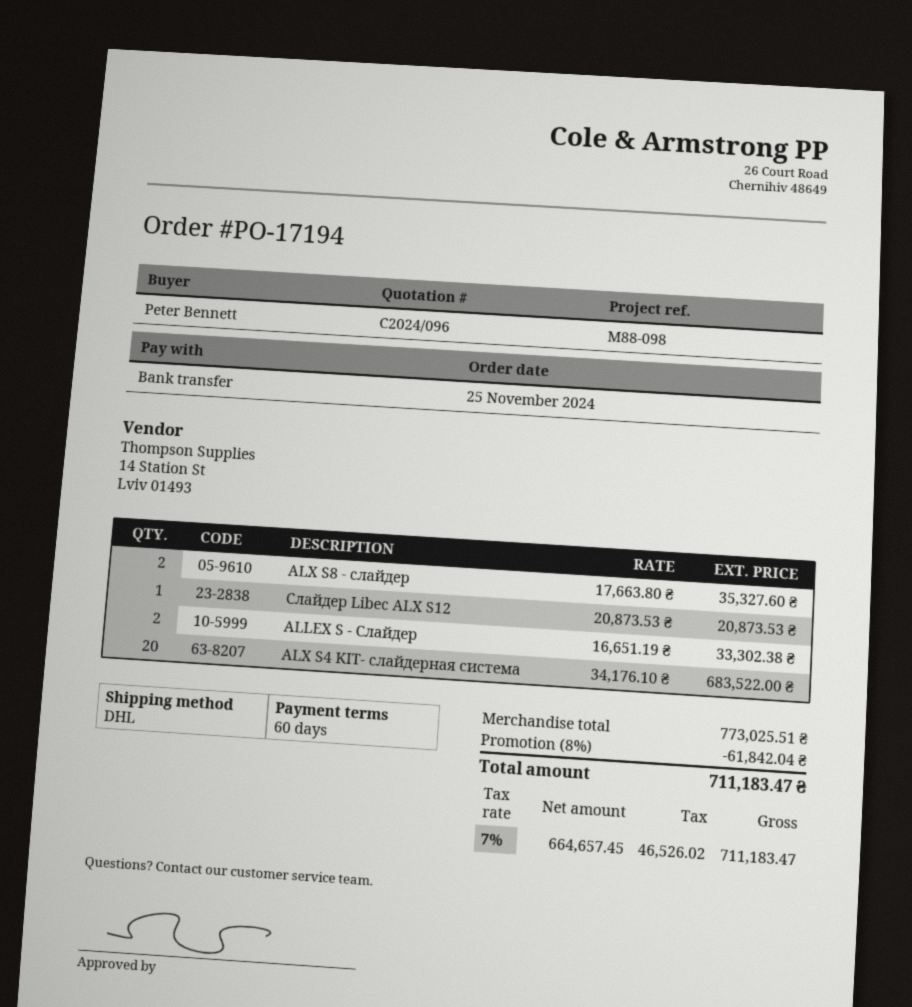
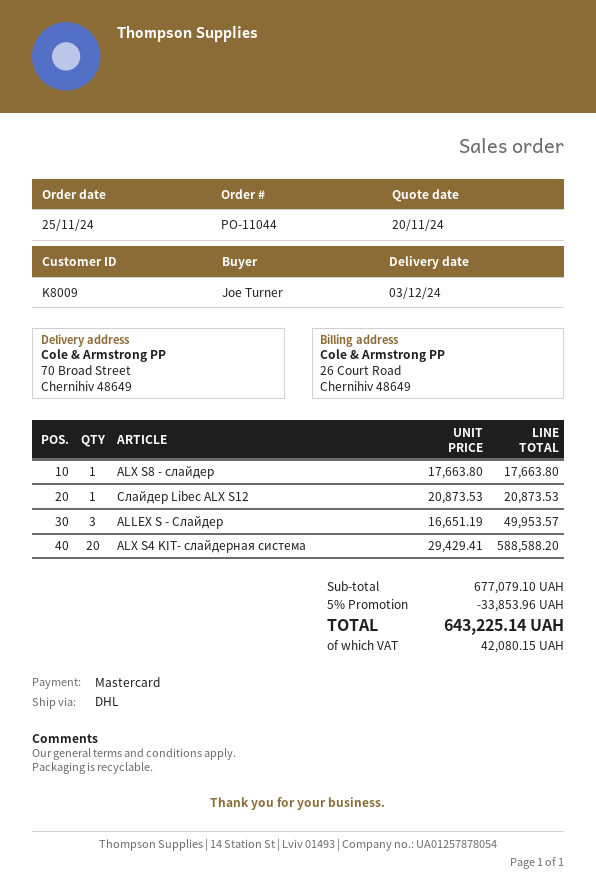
order number: PO-17194 -> PO-11044
ordered by: Peter Bennett -> Joe Turner
payment method: bank transfer -> Mastercard
ALX S8 - слайдер: 2 x 17663.80 = 35327.60 -> 1 x 17663.80 = 17663.80
ALLEX S - Слайдер: 2 x 16651.19 = 33302.38 -> 3 x 16651.19 = 49953.57
ALX S4 KIT- слайдерная система: 20 x 34176.10 = 683522.00 -> 20 x 29429.41 = 588588.20
subtotal: 773025.51 -> 677079.10
discount: 8% = 61842.04 -> 5% = 33853.96
tax: 46526.02 -> 42080.15
total: 711183.47 -> 643225.14

